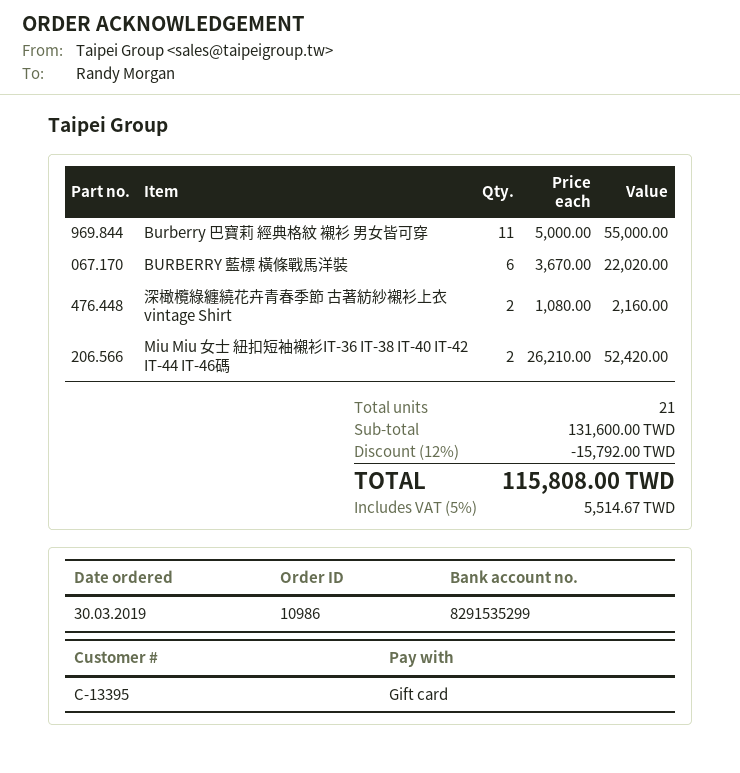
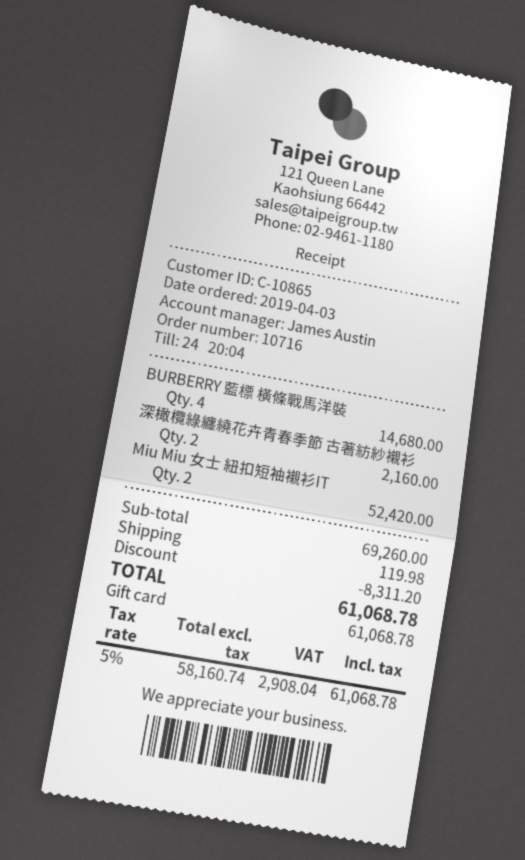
order number: 10986 -> 10716
order date: 2019-03-30 -> 2019-04-03
customer number: C-13395 -> C-10865
Burberry 巴寶莉 經典格紋 襯衫 男女皆可穿: 11 for 55000.00 -> none
BURBERRY 藍標 橫條戰馬洋裝: 6 for 22020.00 -> 4 for 14680.00
subtotal: 131600.00 -> 69260.00
discount: 15792.00 -> 8311.20
shipping: none -> 119.98
tax: 5% = 5514.67 -> 5% = 2908.04
total: 115808.00 -> 61068.78

